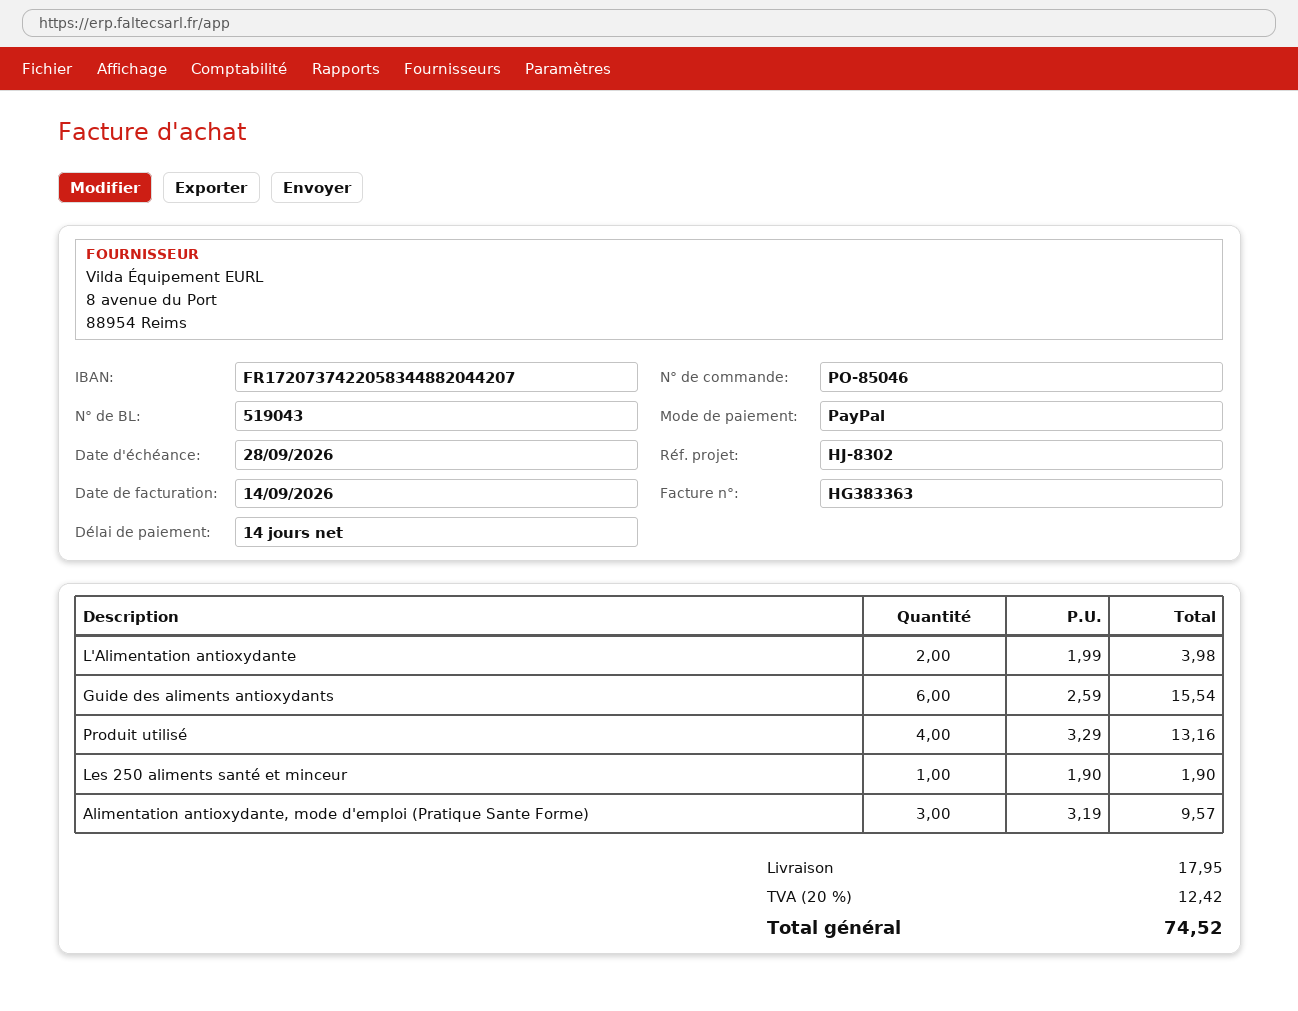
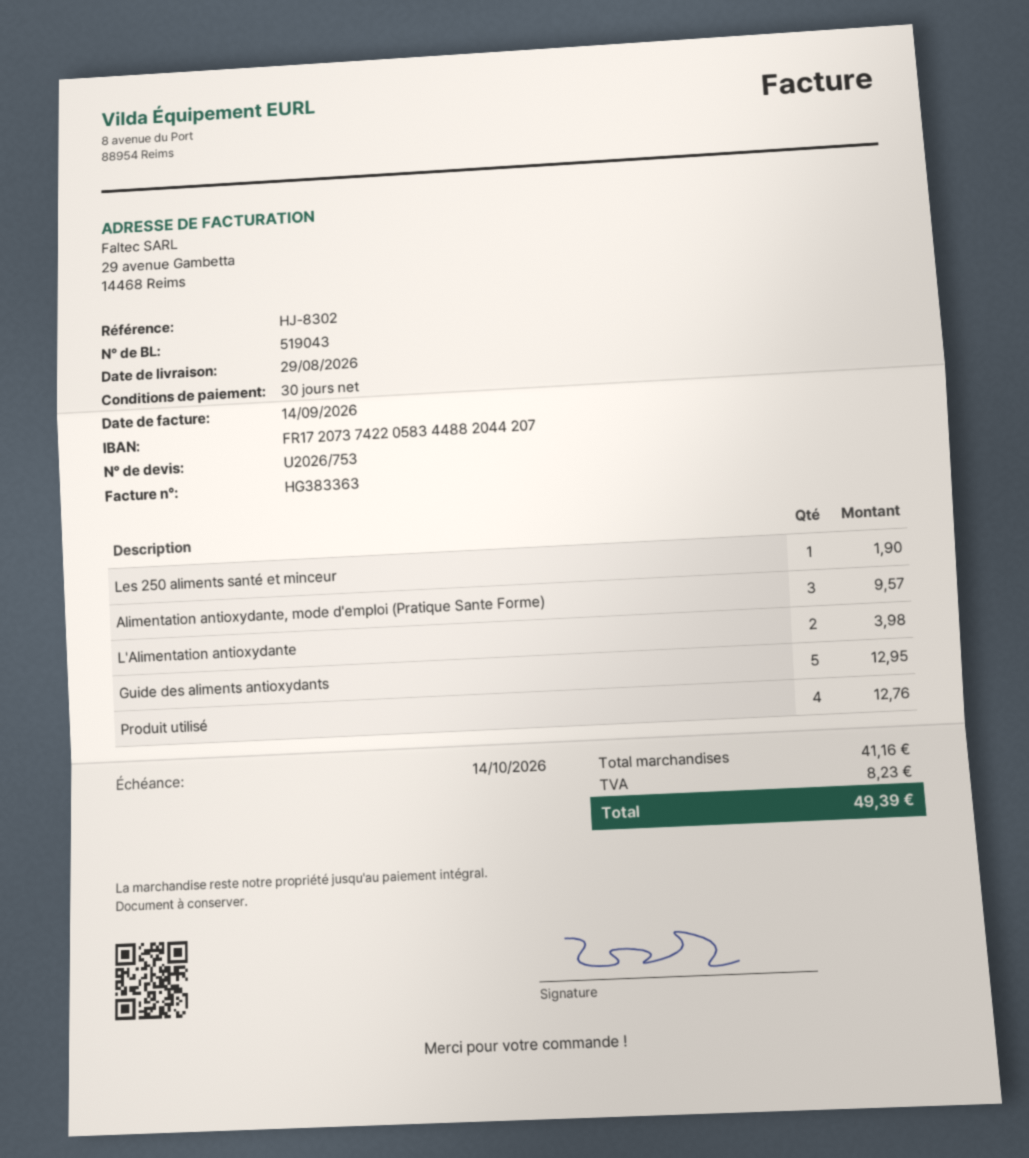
payment terms: 14 days -> 30 days
due date: 2026-09-28 -> 2026-10-14
Guide des aliments antioxydants: 6 for 15.54 -> 5 for 12.95
Produit utilisé: 4 for 13.16 -> 4 for 12.76
shipping: 17.95 -> none
tax: 12.42 -> 8.23
total: 74.52 -> 49.39

